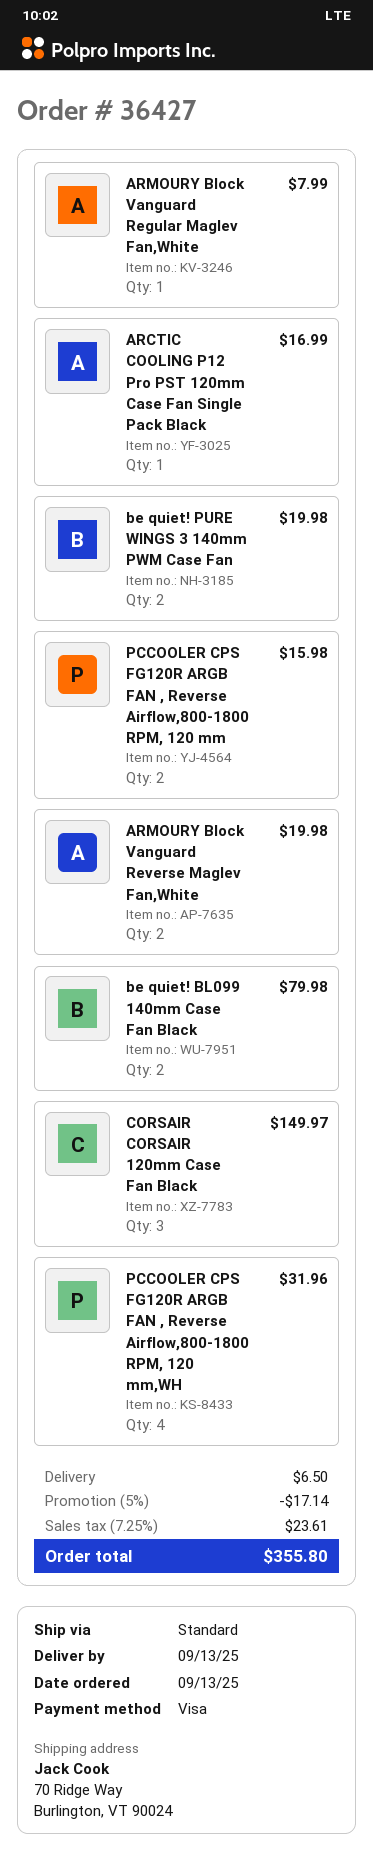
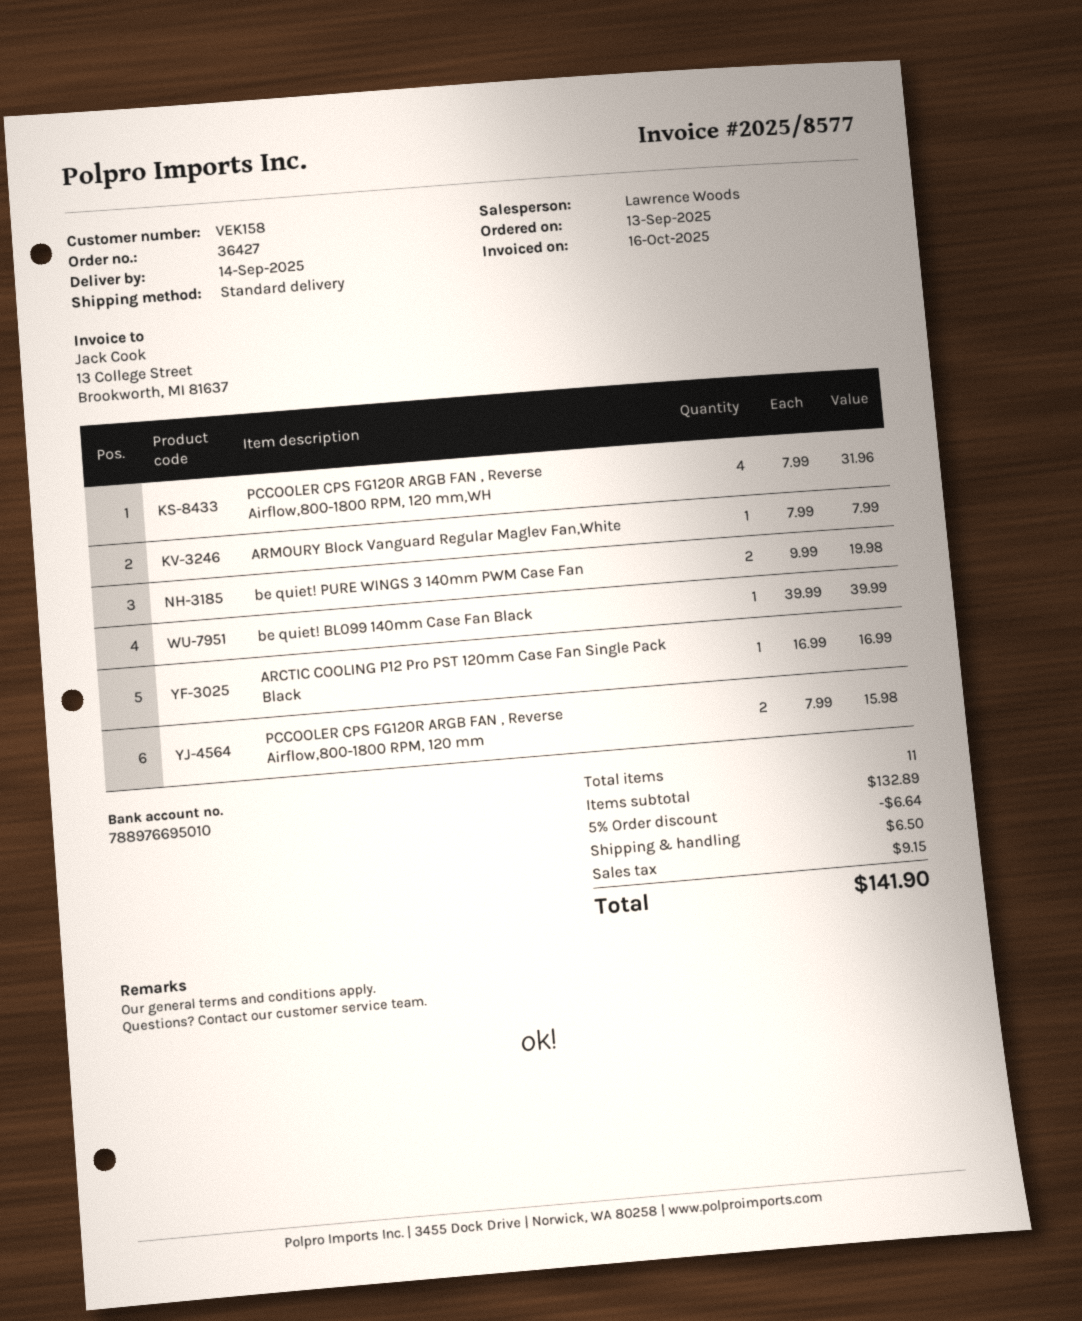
delivery date: 2025-09-13 -> 2025-09-14
ARMOURY Block Vanguard Reverse Maglev Fan,White: 2 for 19.98 -> none
be quiet! BL099 140mm Case Fan Black: 2 for 79.98 -> 1 for 39.99
CORSAIR CORSAIR 120mm Case Fan Black: 3 for 149.97 -> none
discount: 5% = 17.14 -> 5% = 6.64
tax: 23.61 -> 9.15
total: 355.80 -> 141.90

